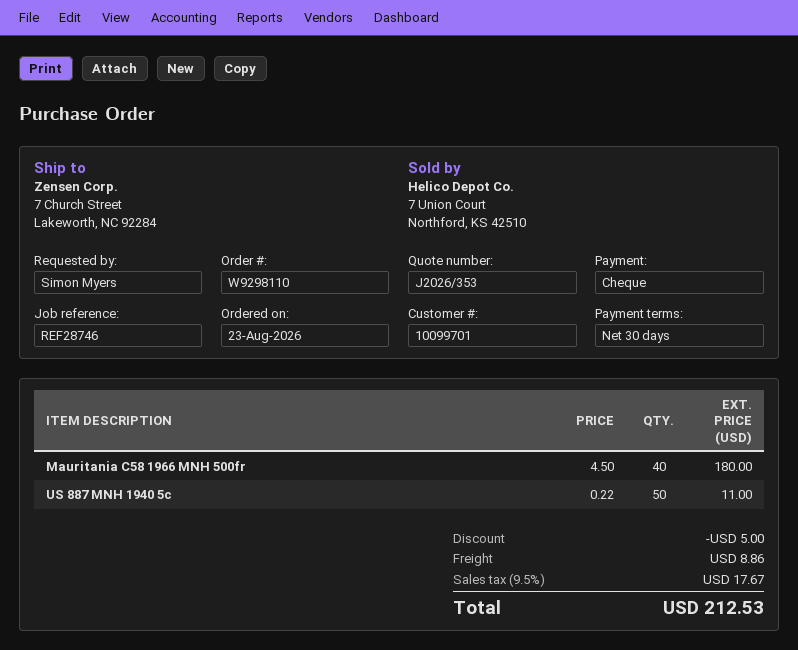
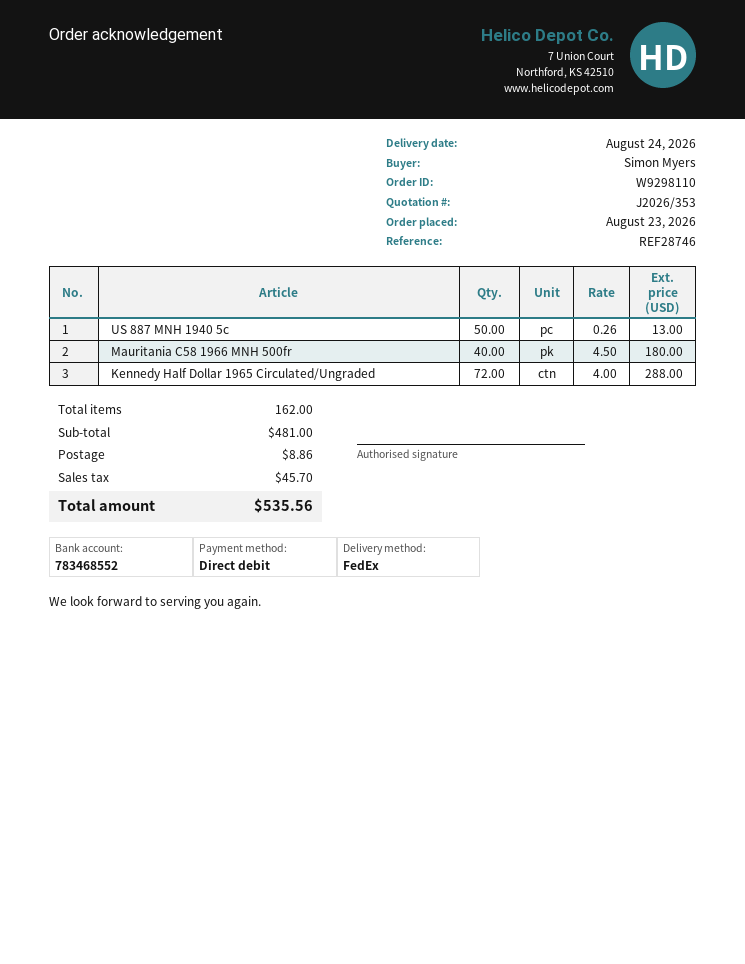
payment method: cheque -> direct debit
US 887 MNH 1940 5c: 50 x 0.22 = 11.00 -> 50 x 0.26 = 13.00
Kennedy Half Dollar 1965 Circulated/Ungraded: none -> 72 x 4.00 = 288.00
discount: 5.00 -> none
tax: 17.67 -> 45.70
total: 212.53 -> 535.56

